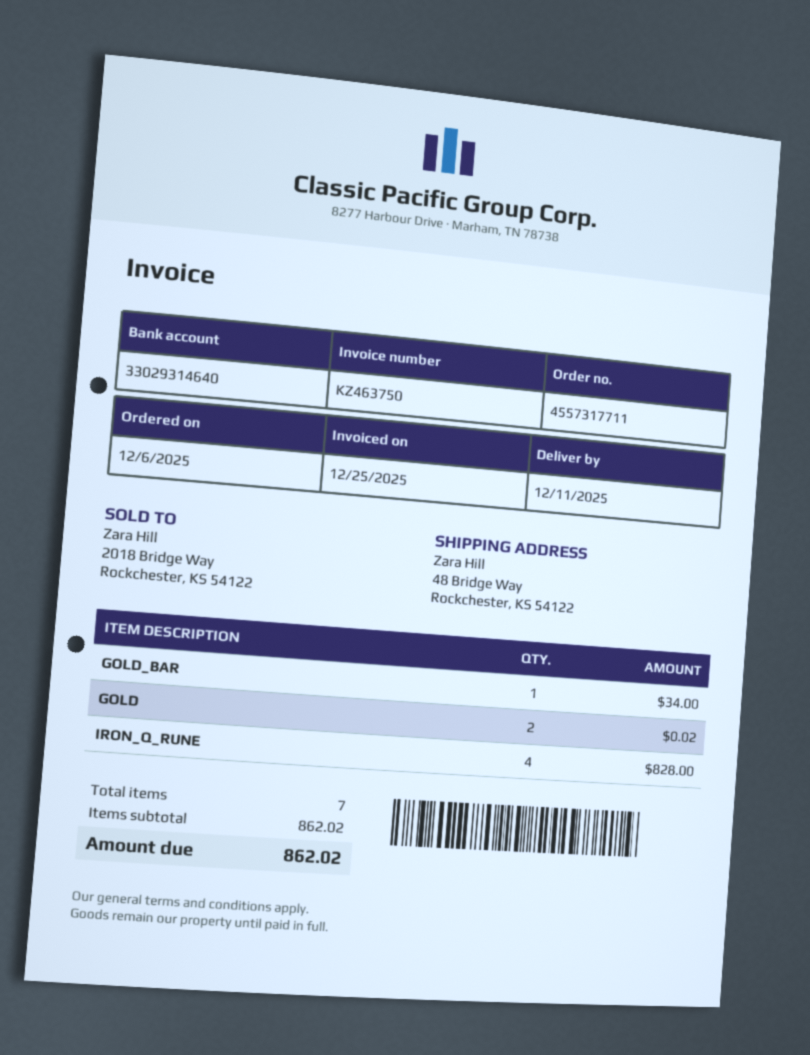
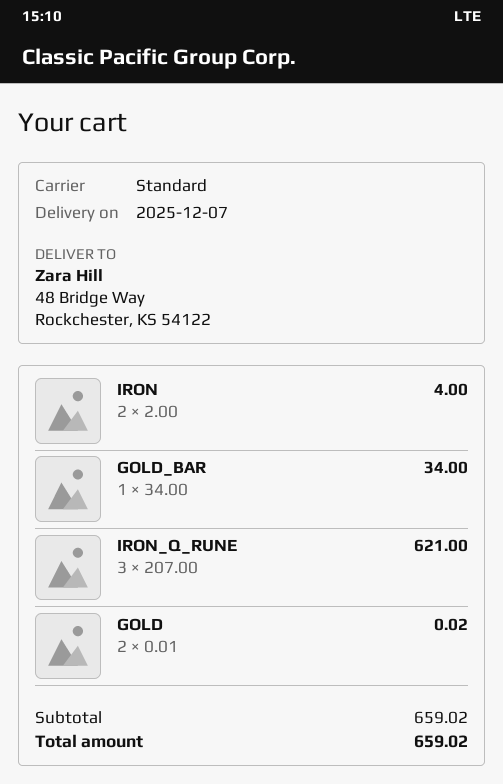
delivery date: 2025-12-11 -> 2025-12-07
IRON_Q_RUNE: 4 for 828.00 -> 3 for 621.00
IRON: none -> 2 for 4.00
subtotal: 862.02 -> 659.02
total: 862.02 -> 659.02

